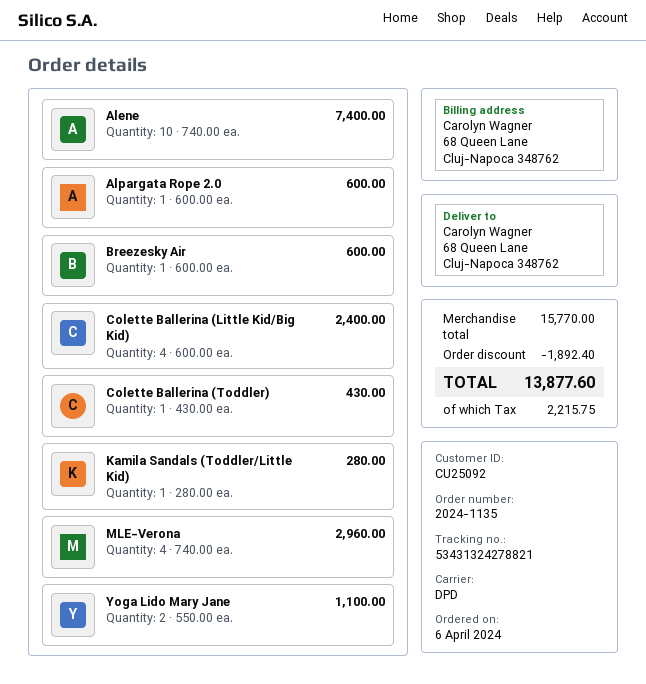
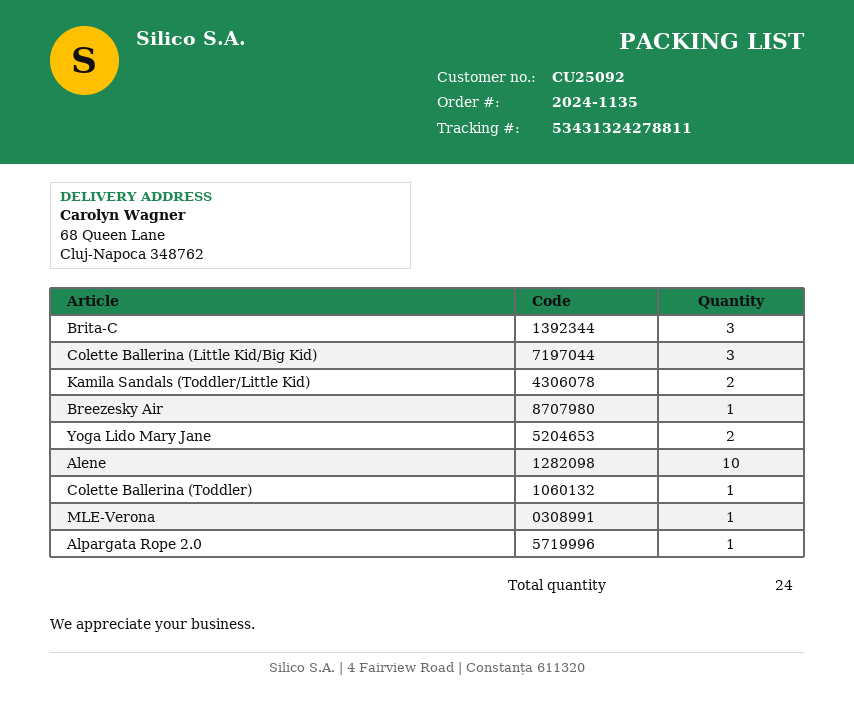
tracking number: 53431324278821 -> 53431324278811
Colette Ballerina (Little Kid/Big Kid): 4 -> 3
Kamila Sandals (Toddler/Little Kid): 1 -> 2
MLE-Verona: 4 -> 1
Brita-C: none -> 3

